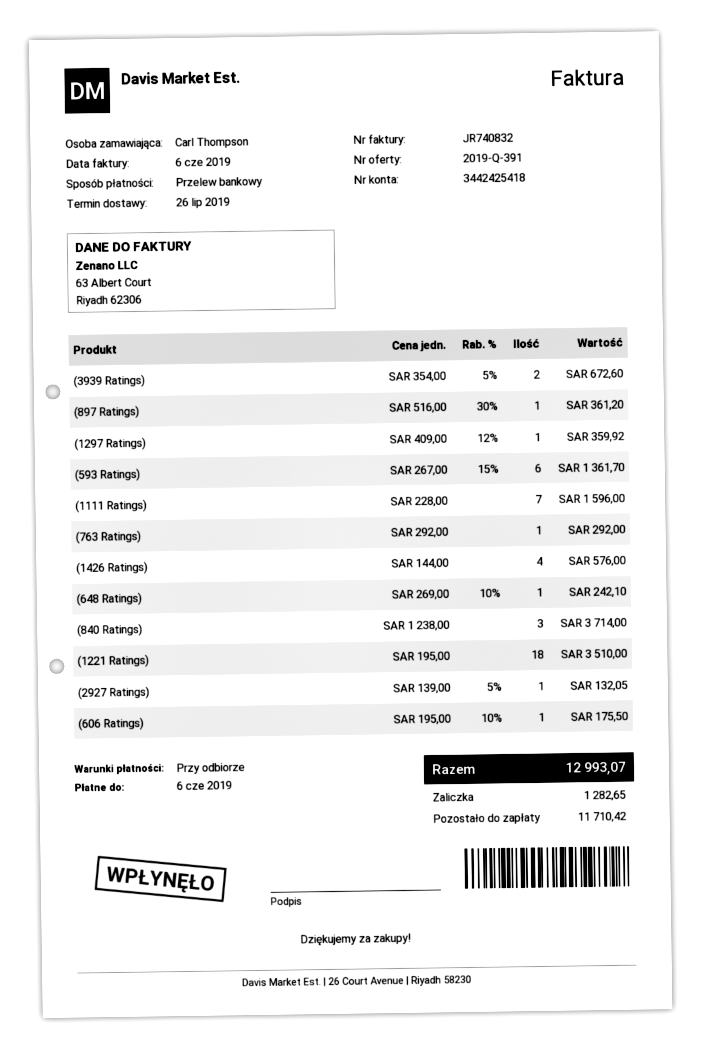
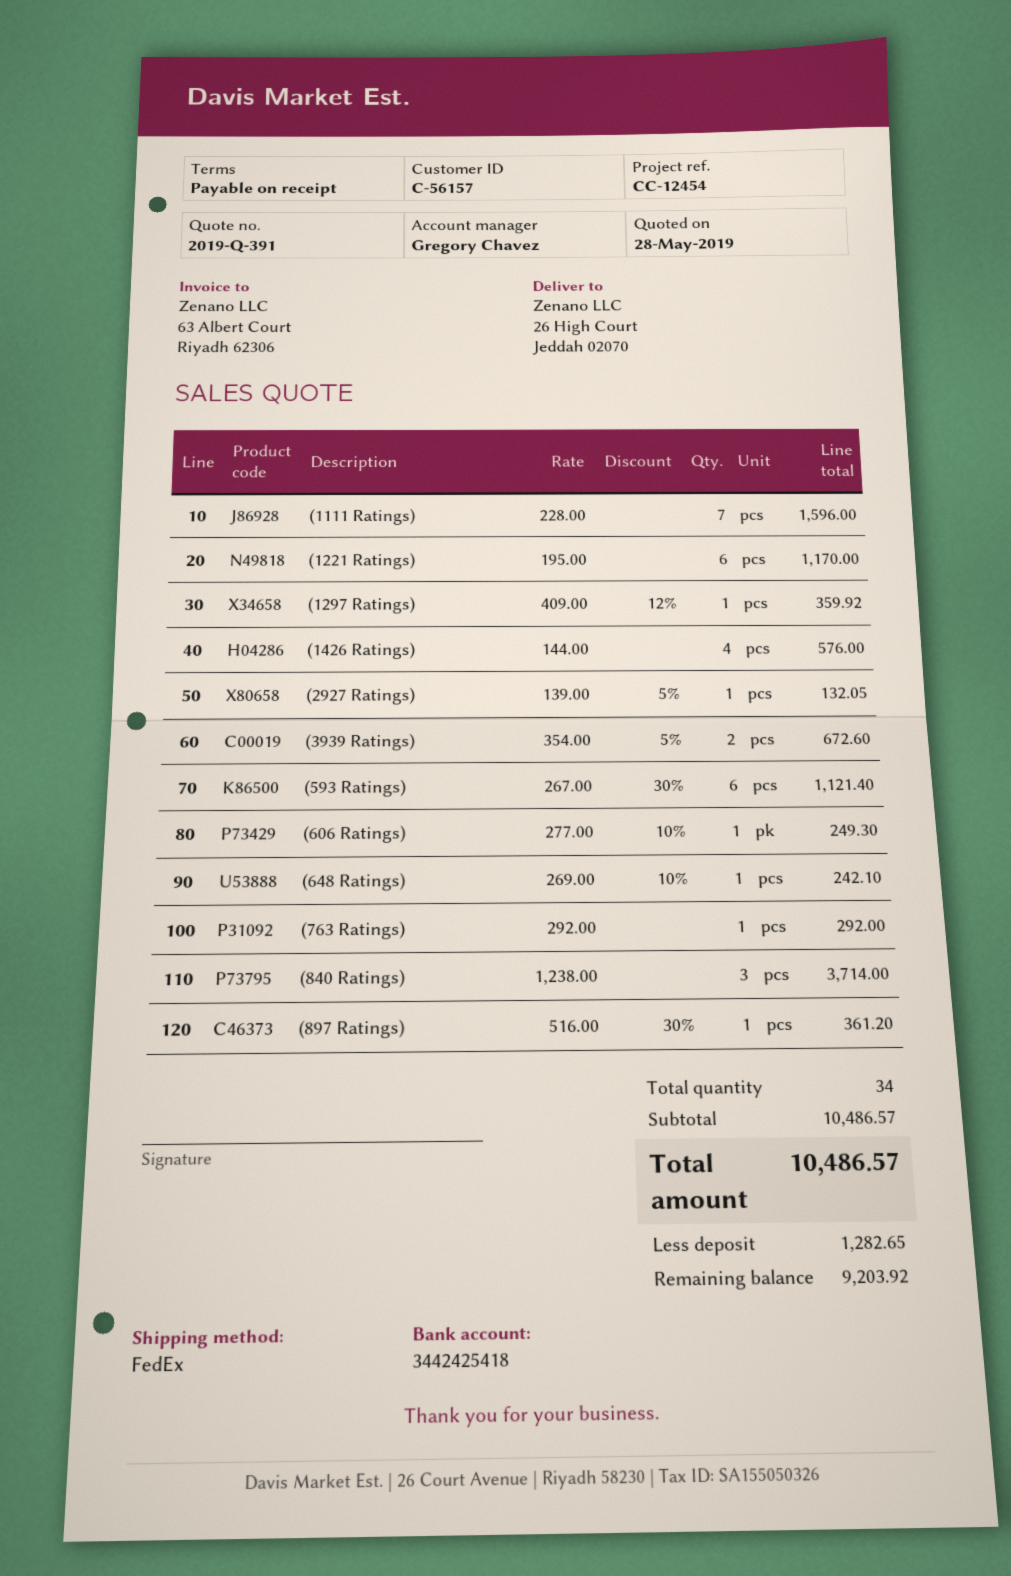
(593 Ratings): 6 x 267.00 - 15% = 1361.70 -> 6 x 267.00 - 30% = 1121.40
(1221 Ratings): 18 x 195.00 = 3510.00 -> 6 x 195.00 = 1170.00
(606 Ratings): 1 x 195.00 - 10% = 175.50 -> 1 x 277.00 - 10% = 249.30
total: 12993.07 -> 10486.57
balance: 11710.42 -> 9203.92

